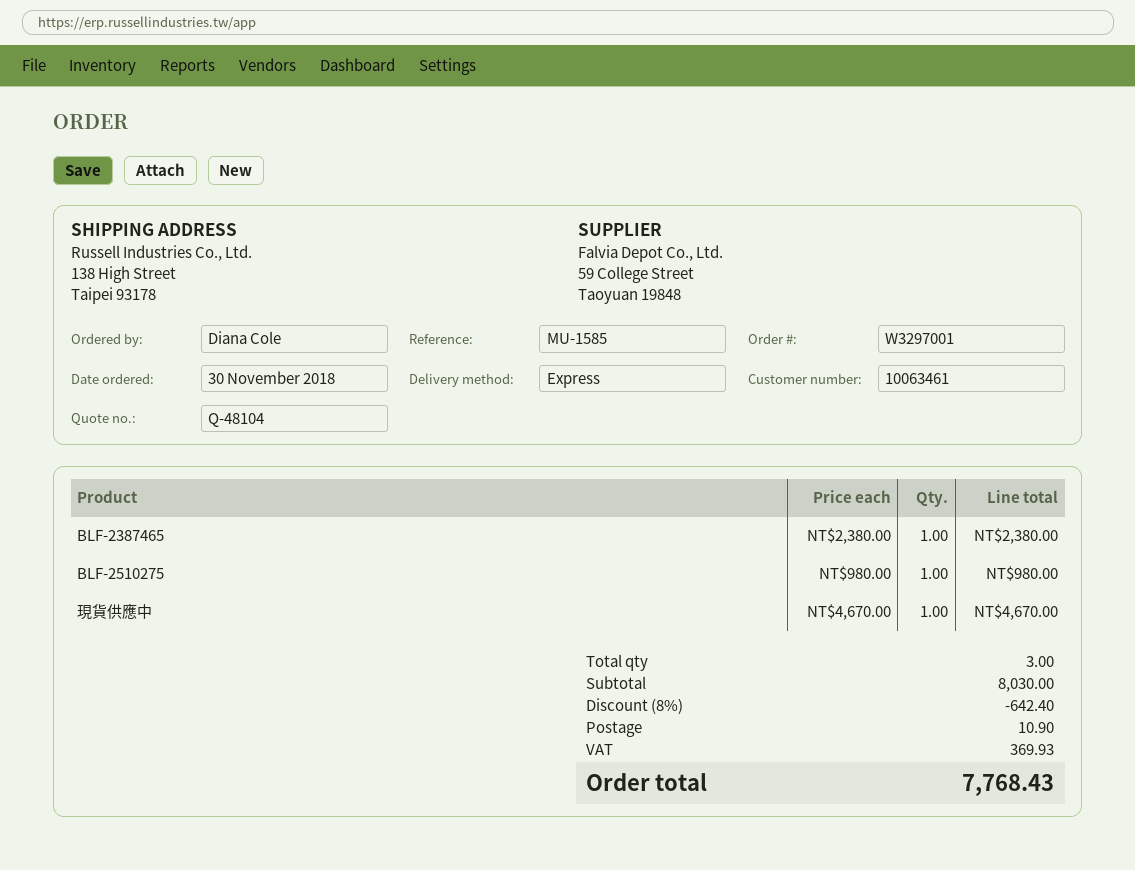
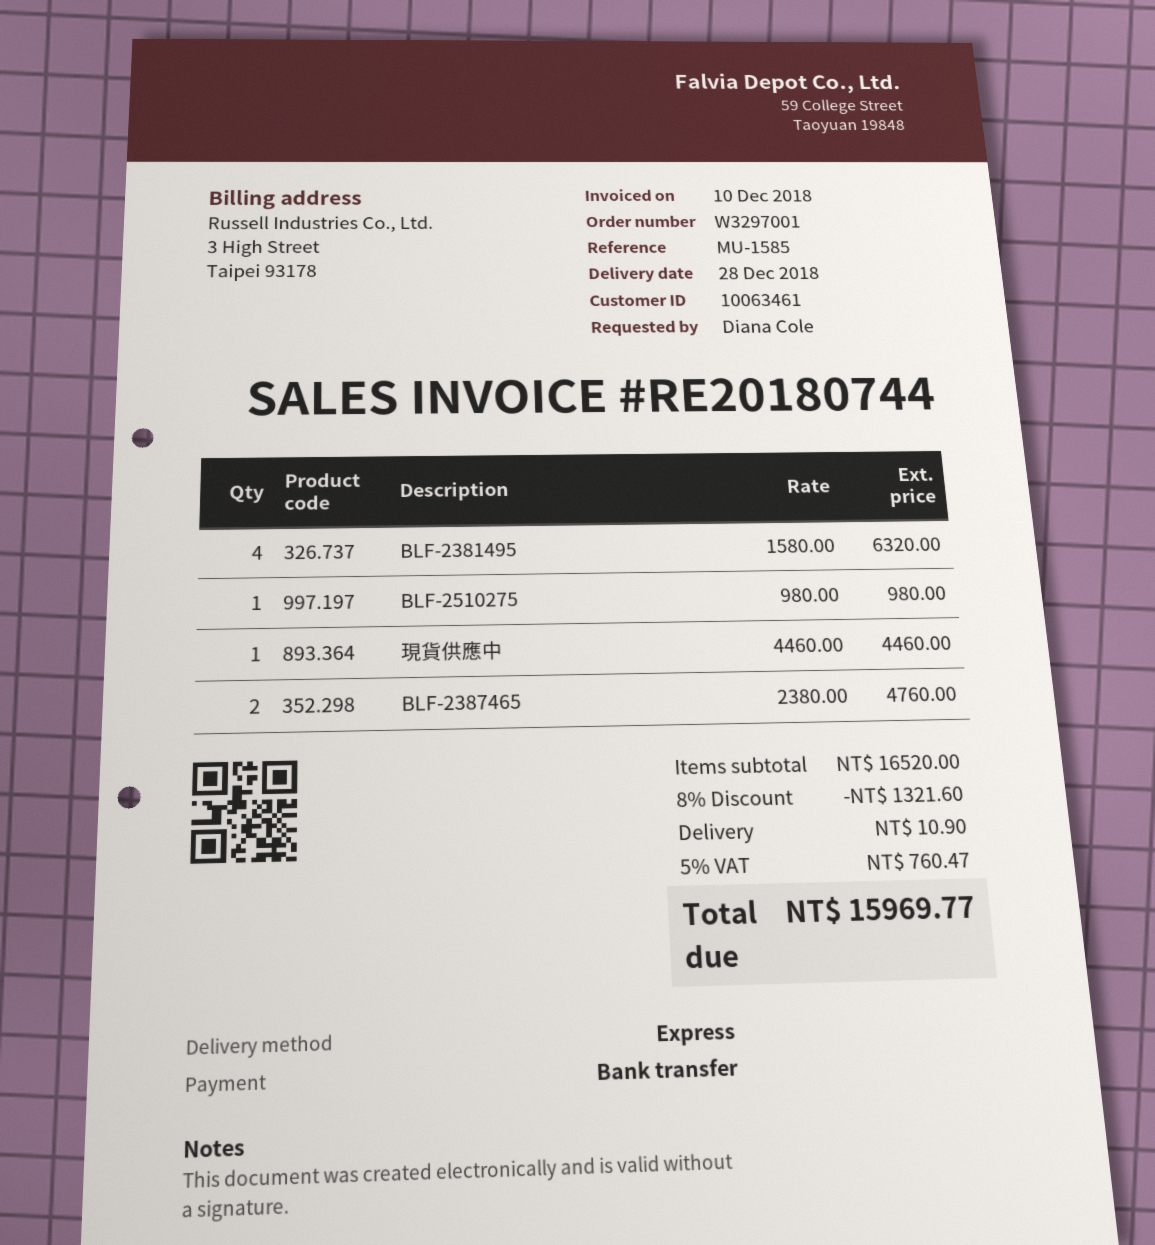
BLF-2387465: 1 x 2380.00 = 2380.00 -> 2 x 2380.00 = 4760.00
現貨供應中: 1 x 4670.00 = 4670.00 -> 1 x 4460.00 = 4460.00
BLF-2381495: none -> 4 x 1580.00 = 6320.00
subtotal: 8030.00 -> 16520.00
discount: 8% = 642.40 -> 8% = 1321.60
tax: 369.93 -> 760.47
total: 7768.43 -> 15969.77

